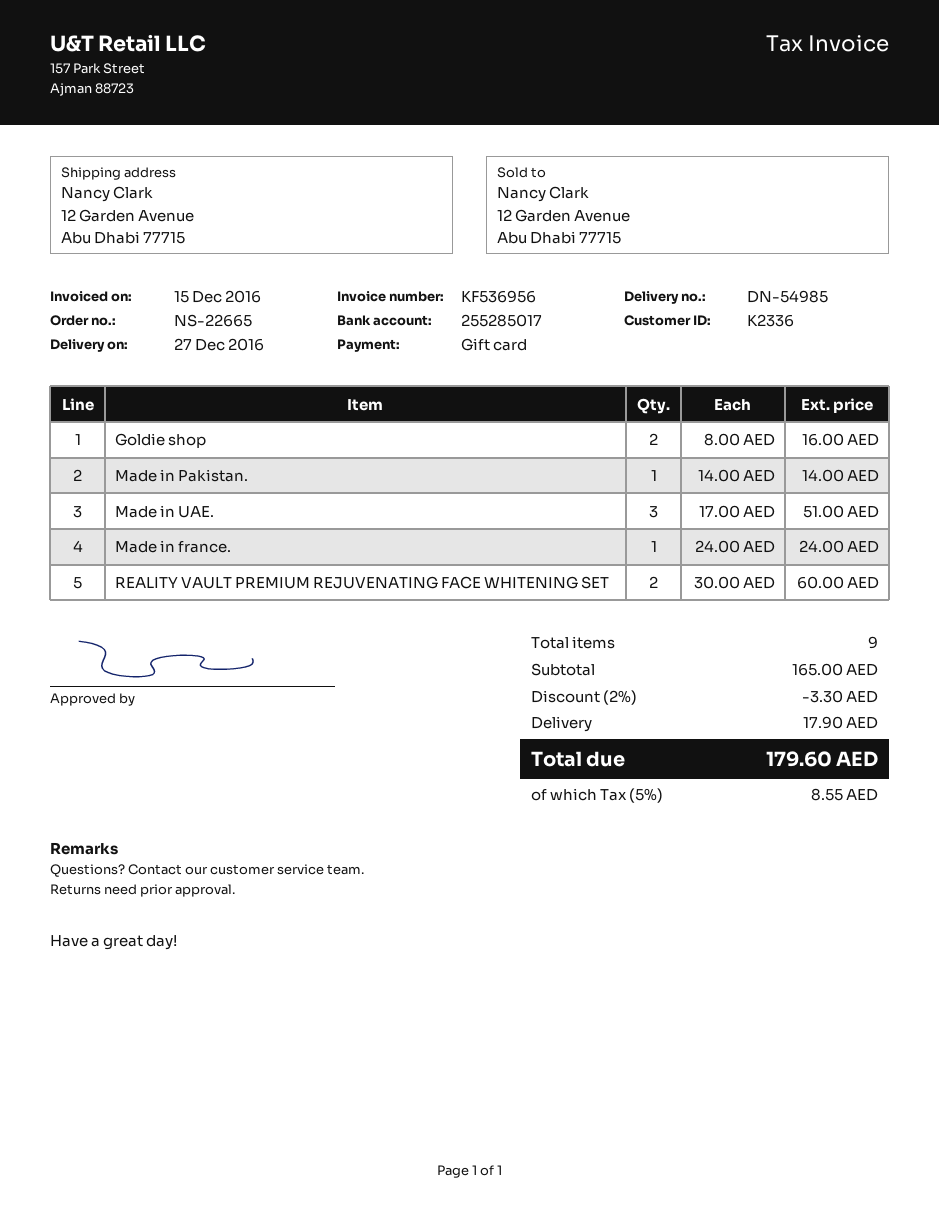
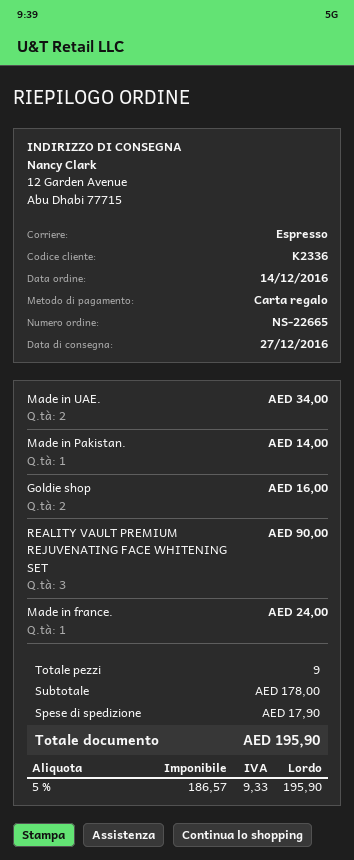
Made in UAE.: 3 for 51.00 -> 2 for 34.00
REALITY VAULT PREMIUM REJUVENATING FACE WHITENING SET: 2 for 60.00 -> 3 for 90.00
subtotal: 165.00 -> 178.00
discount: 2% = 3.30 -> none
tax: 5% = 8.55 -> 5% = 9.33
total: 179.60 -> 195.90

